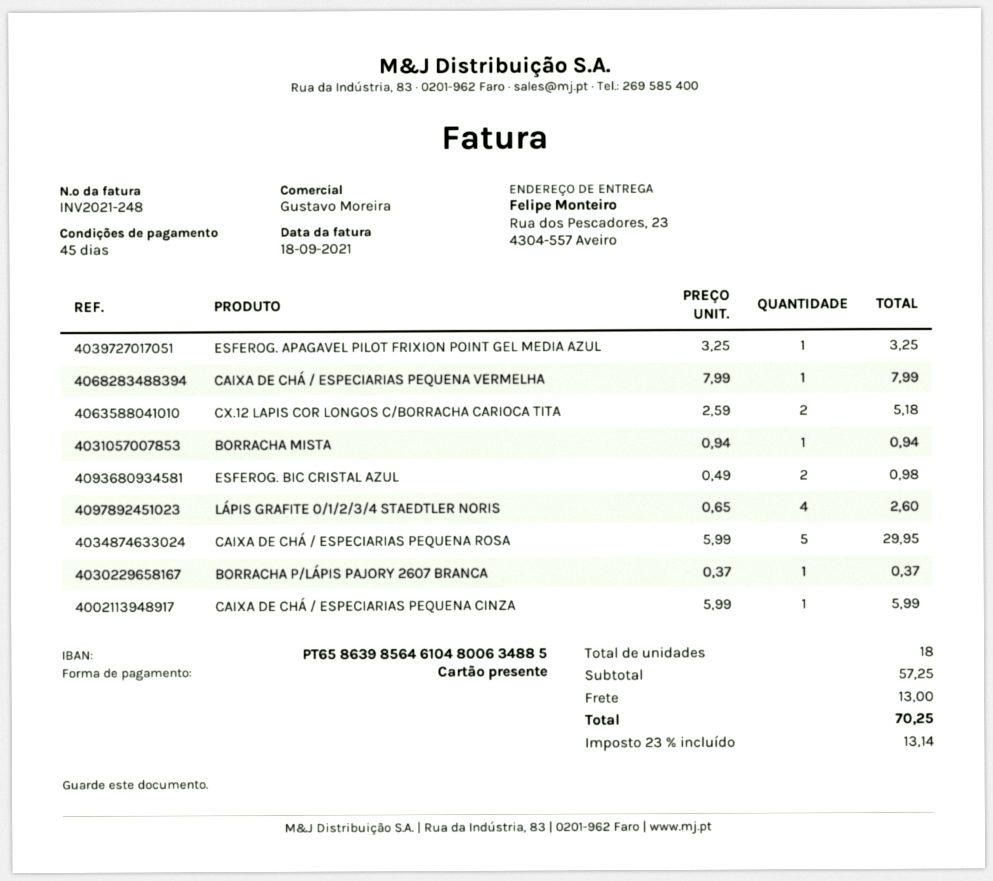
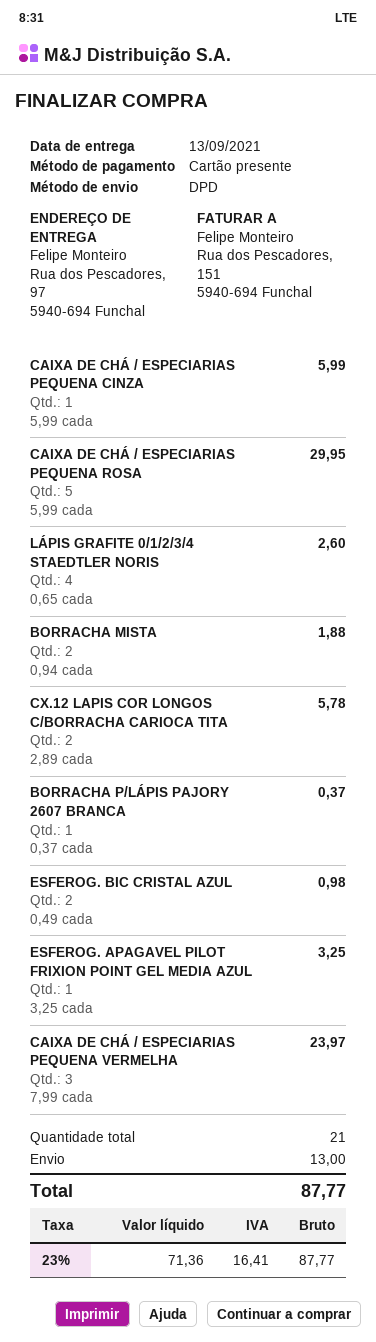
ship to: Rua dos Pescadores, 23, 4304-557 Aveiro -> Rua dos Pescadores, 97, 5940-694 Funchal
CAIXA DE CHÁ / ESPECIARIAS PEQUENA VERMELHA: 1 x 7.99 = 7.99 -> 3 x 7.99 = 23.97
CX.12 LAPIS COR LONGOS C/BORRACHA CARIOCA TITA: 2 x 2.59 = 5.18 -> 2 x 2.89 = 5.78
BORRACHA MISTA: 1 x 0.94 = 0.94 -> 2 x 0.94 = 1.88
total quantity: 18 -> 21
tax: 23% = 13.14 -> 23% = 16.41
total: 70.25 -> 87.77

